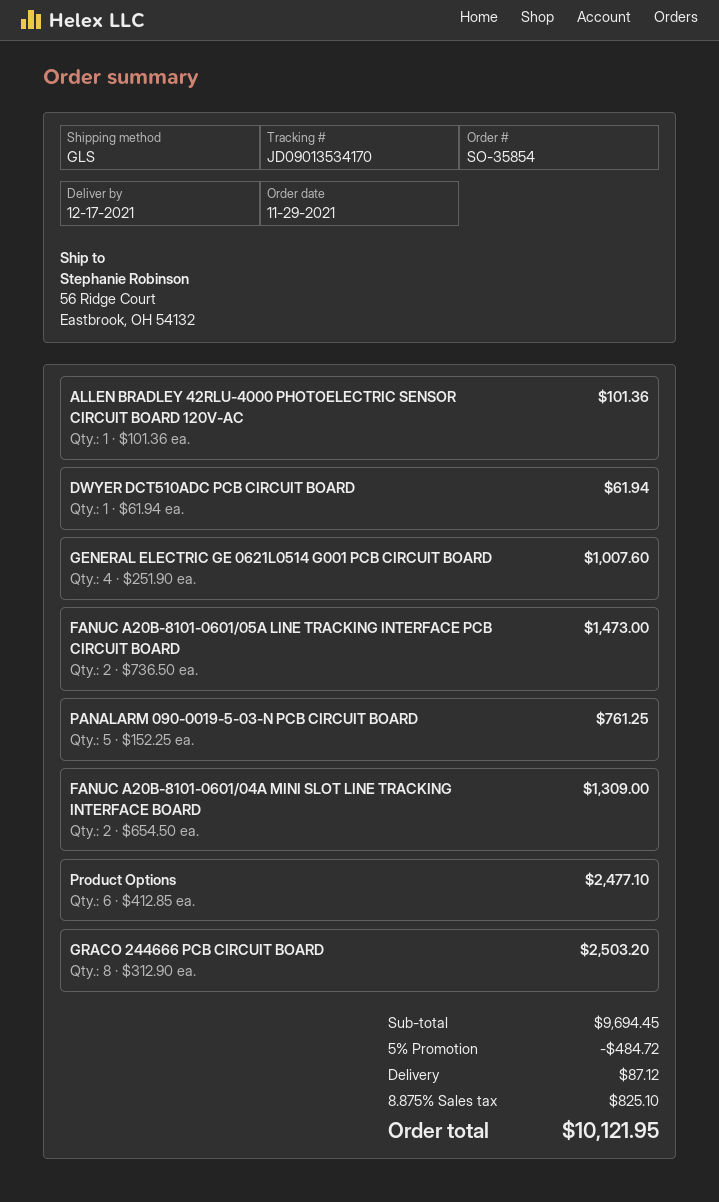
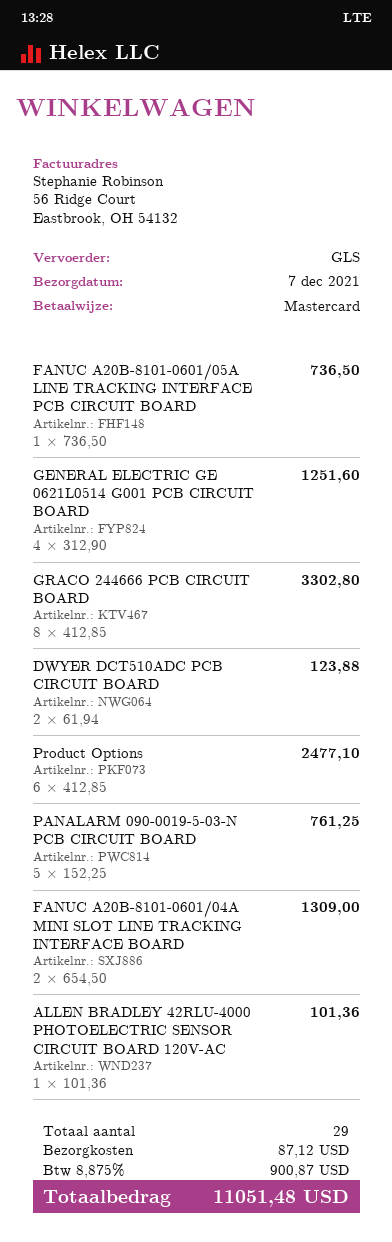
delivery date: 2021-12-17 -> 2021-12-07
DWYER DCT510ADC PCB CIRCUIT BOARD: 1 x 61.94 = 61.94 -> 2 x 61.94 = 123.88
GENERAL ELECTRIC GE 0621L0514 G001 PCB CIRCUIT BOARD: 4 x 251.90 = 1007.60 -> 4 x 312.90 = 1251.60
FANUC A20B-8101-0601/05A LINE TRACKING INTERFACE PCB CIRCUIT BOARD: 2 x 736.50 = 1473.00 -> 1 x 736.50 = 736.50
GRACO 244666 PCB CIRCUIT BOARD: 8 x 312.90 = 2503.20 -> 8 x 412.85 = 3302.80
discount: 5% = 484.72 -> none
tax: 8.875% = 825.10 -> 8.875% = 900.87
total: 10121.95 -> 11051.48

